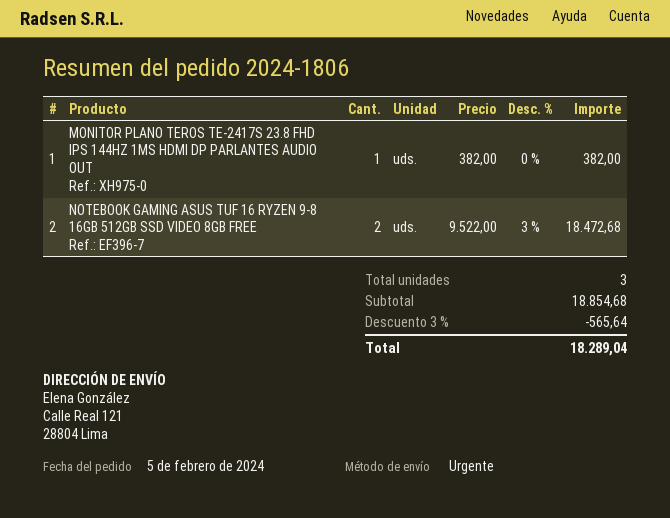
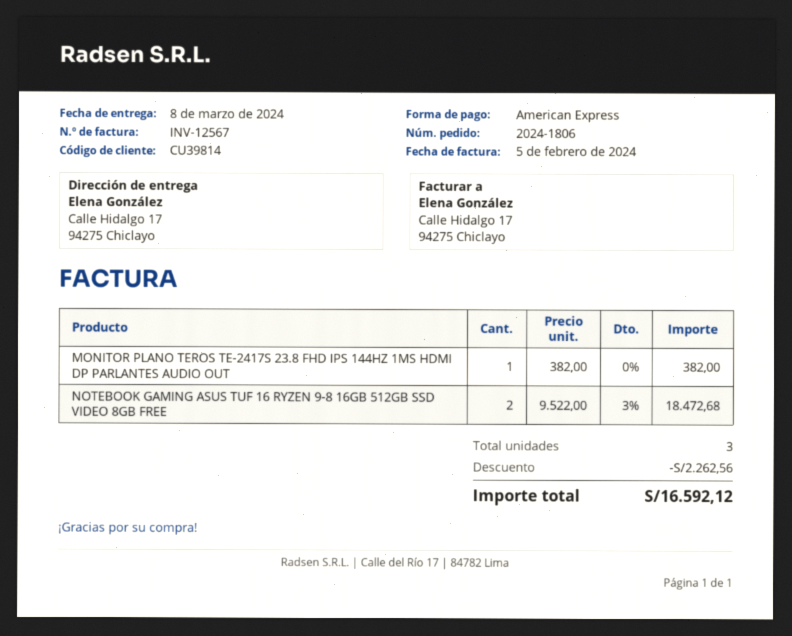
ship to: Calle Real 121, 28804 Lima -> Calle Hidalgo 17, 94275 Chiclayo
discount: 565.64 -> 2262.56
total: 18289.04 -> 16592.12

